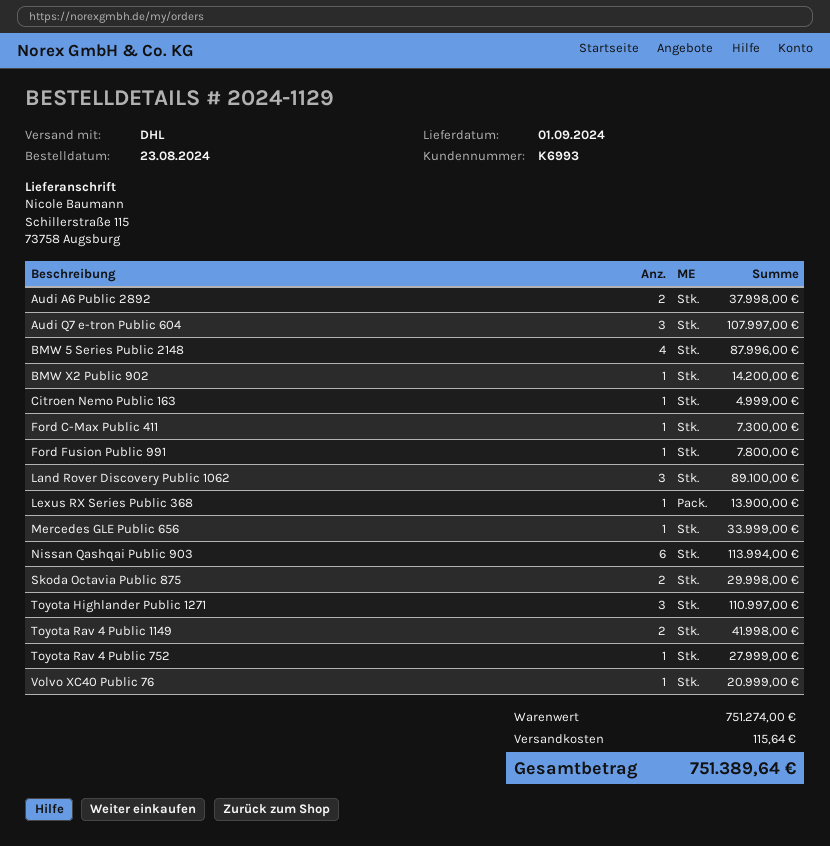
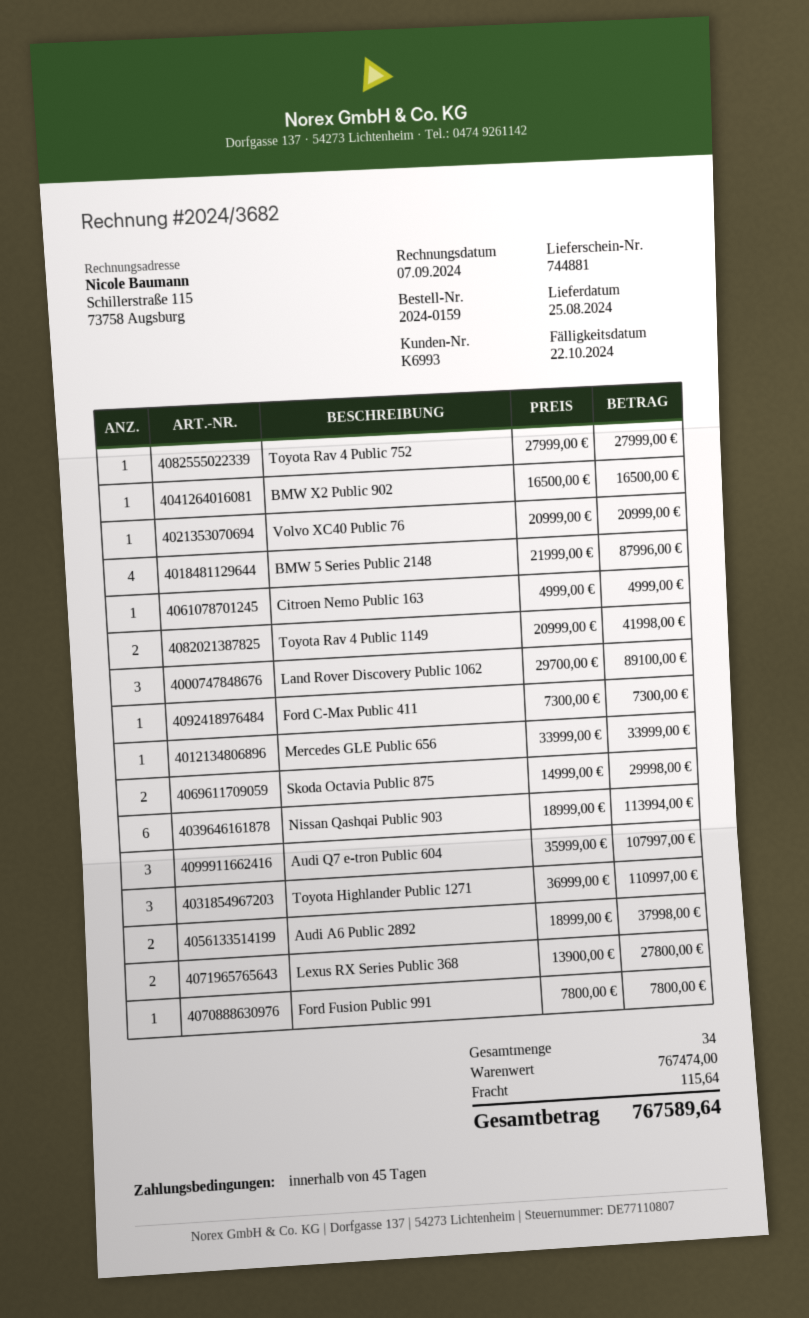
order number: 2024-1129 -> 2024-0159
delivery date: 2024-09-01 -> 2024-08-25
BMW X2 Public 902: 1 for 14200.00 -> 1 for 16500.00
Lexus RX Series Public 368: 1 for 13900.00 -> 2 for 27800.00
subtotal: 751274.00 -> 767474.00
total: 751389.64 -> 767589.64

